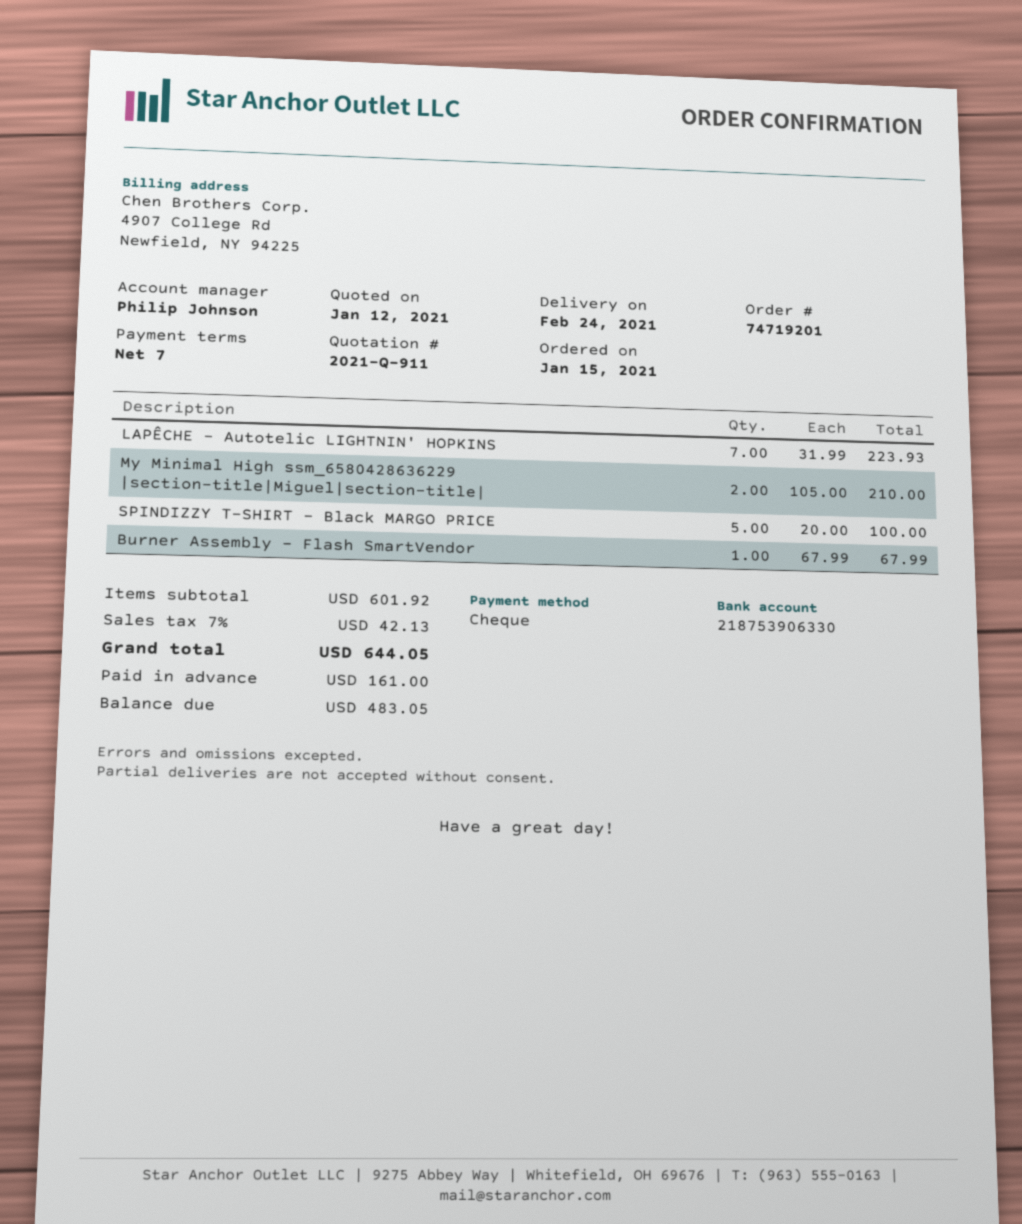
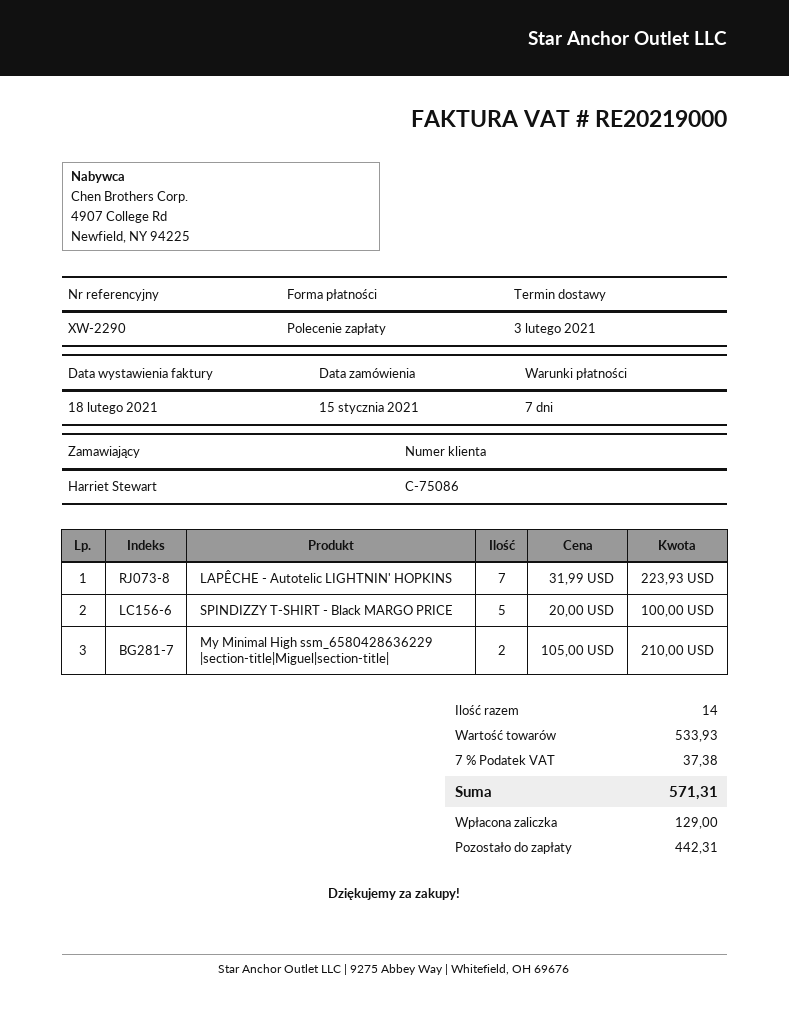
delivery date: 2021-02-24 -> 2021-02-03
payment method: cheque -> direct debit
Burner Assembly - Flash SmartVendor: 1 x 67.99 = 67.99 -> none
subtotal: 601.92 -> 533.93
tax: 7% = 42.13 -> 7% = 37.38
total: 644.05 -> 571.31
deposit: 161.00 -> 129.00
balance: 483.05 -> 442.31

